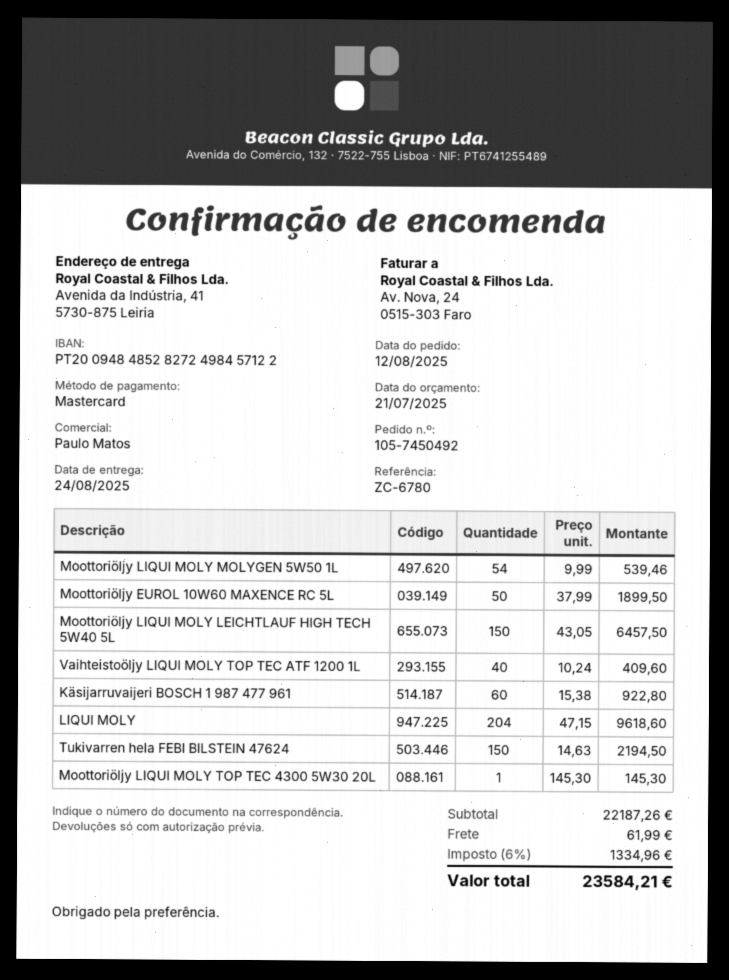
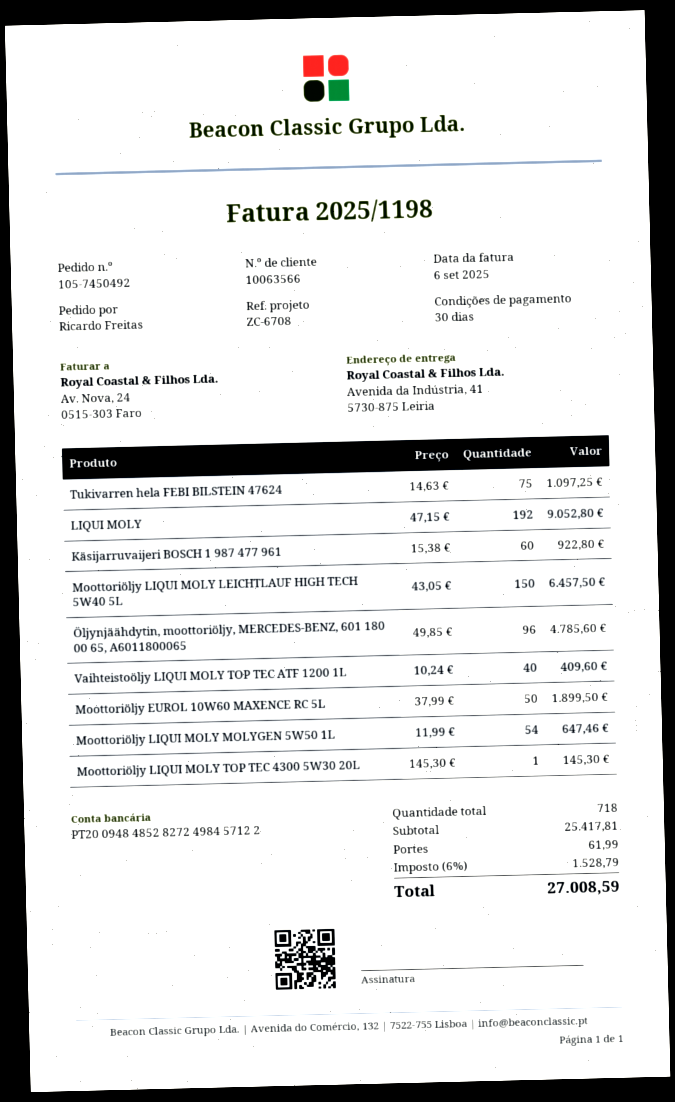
reference: ZC-6780 -> ZC-6708
Moottoriöljy LIQUI MOLY MOLYGEN 5W50 1L: 54 x 9.99 = 539.46 -> 54 x 11.99 = 647.46
LIQUI MOLY: 204 x 47.15 = 9618.60 -> 192 x 47.15 = 9052.80
Tukivarren hela FEBI BILSTEIN 47624: 150 x 14.63 = 2194.50 -> 75 x 14.63 = 1097.25
Öljynjäähdytin, moottoriöljy, MERCEDES-BENZ, 601 180 00 65, A6011800065: none -> 96 x 49.85 = 4785.60
subtotal: 22187.26 -> 25417.81
tax: 6% = 1334.96 -> 6% = 1528.79
total: 23584.21 -> 27008.59

